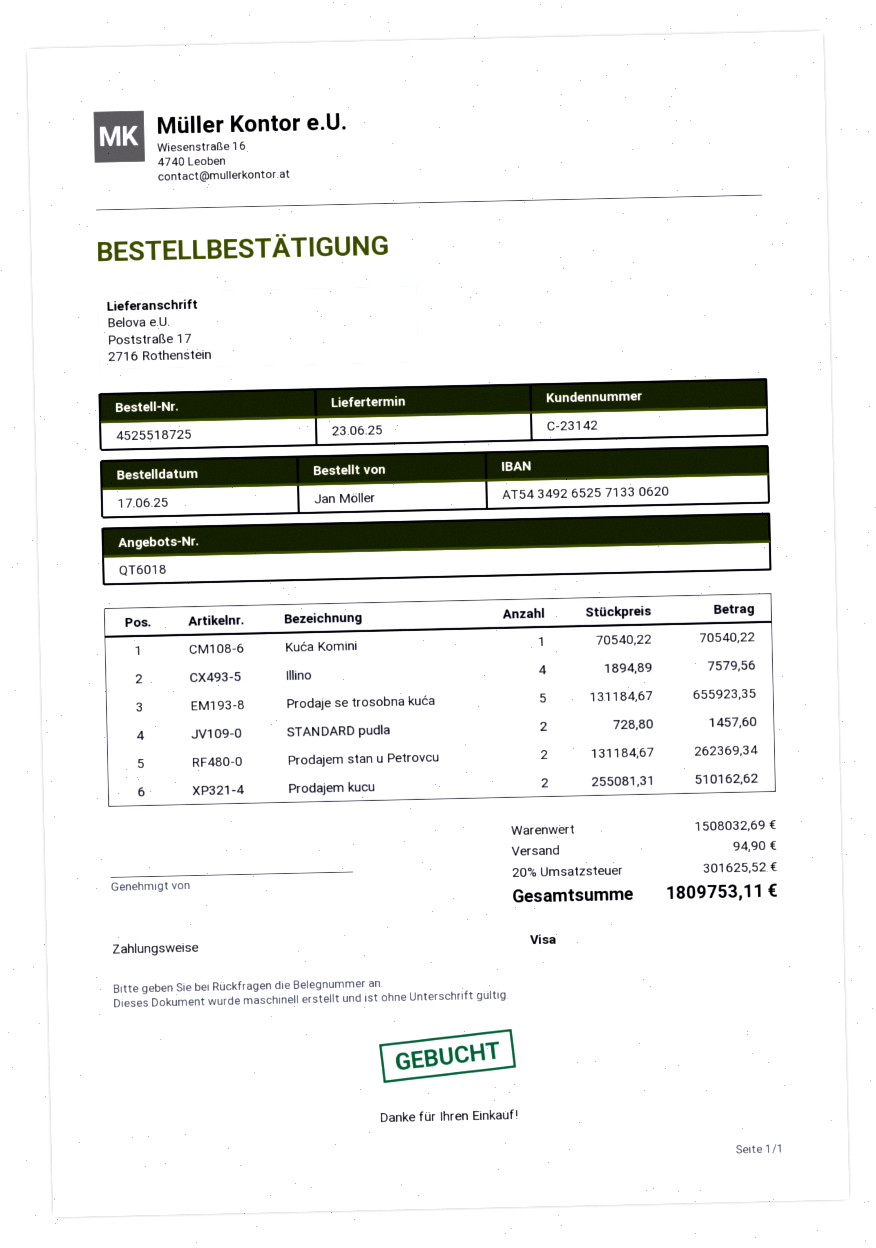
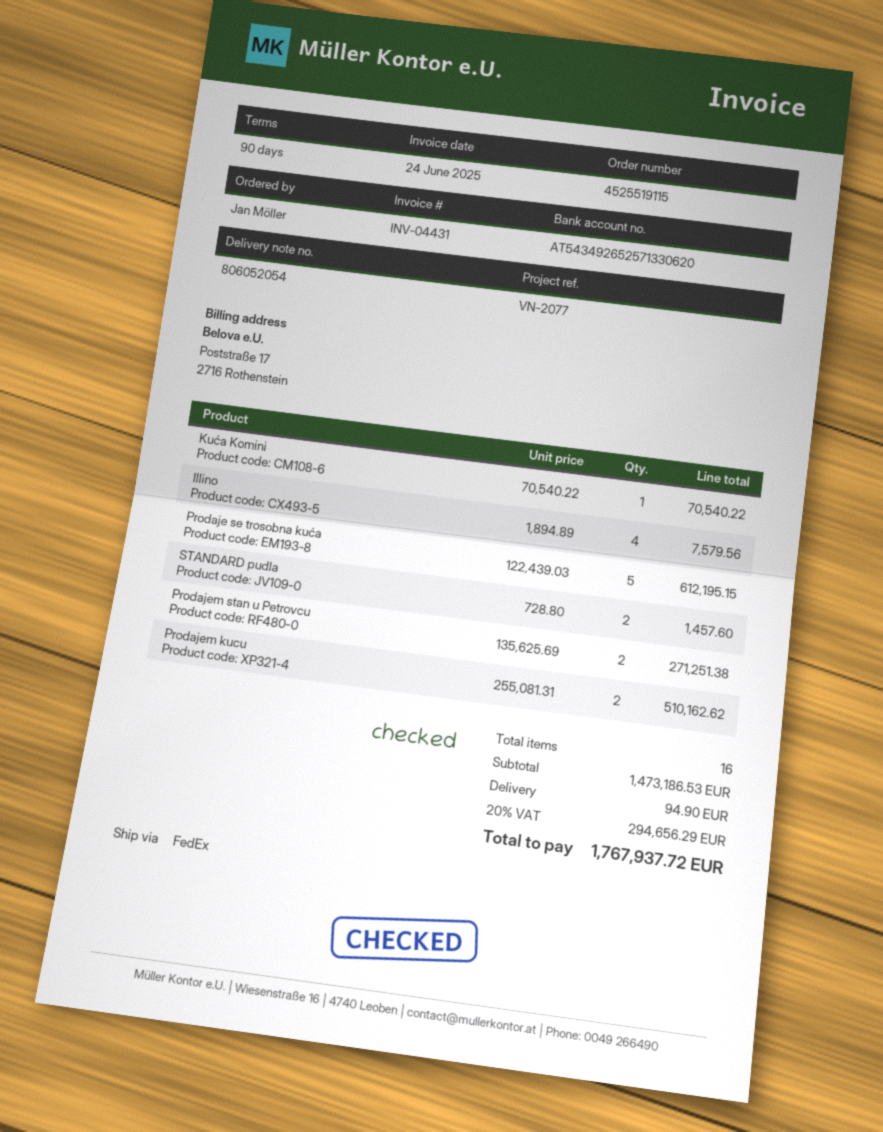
order number: 4525518725 -> 4525519115
Prodaje se trosobna kuća: 5 x 131184.67 = 655923.35 -> 5 x 122439.03 = 612195.15
Prodajem stan u Petrovcu: 2 x 131184.67 = 262369.34 -> 2 x 135625.69 = 271251.38
subtotal: 1508032.69 -> 1473186.53
tax: 20% = 301625.52 -> 20% = 294656.29
total: 1809753.11 -> 1767937.72

